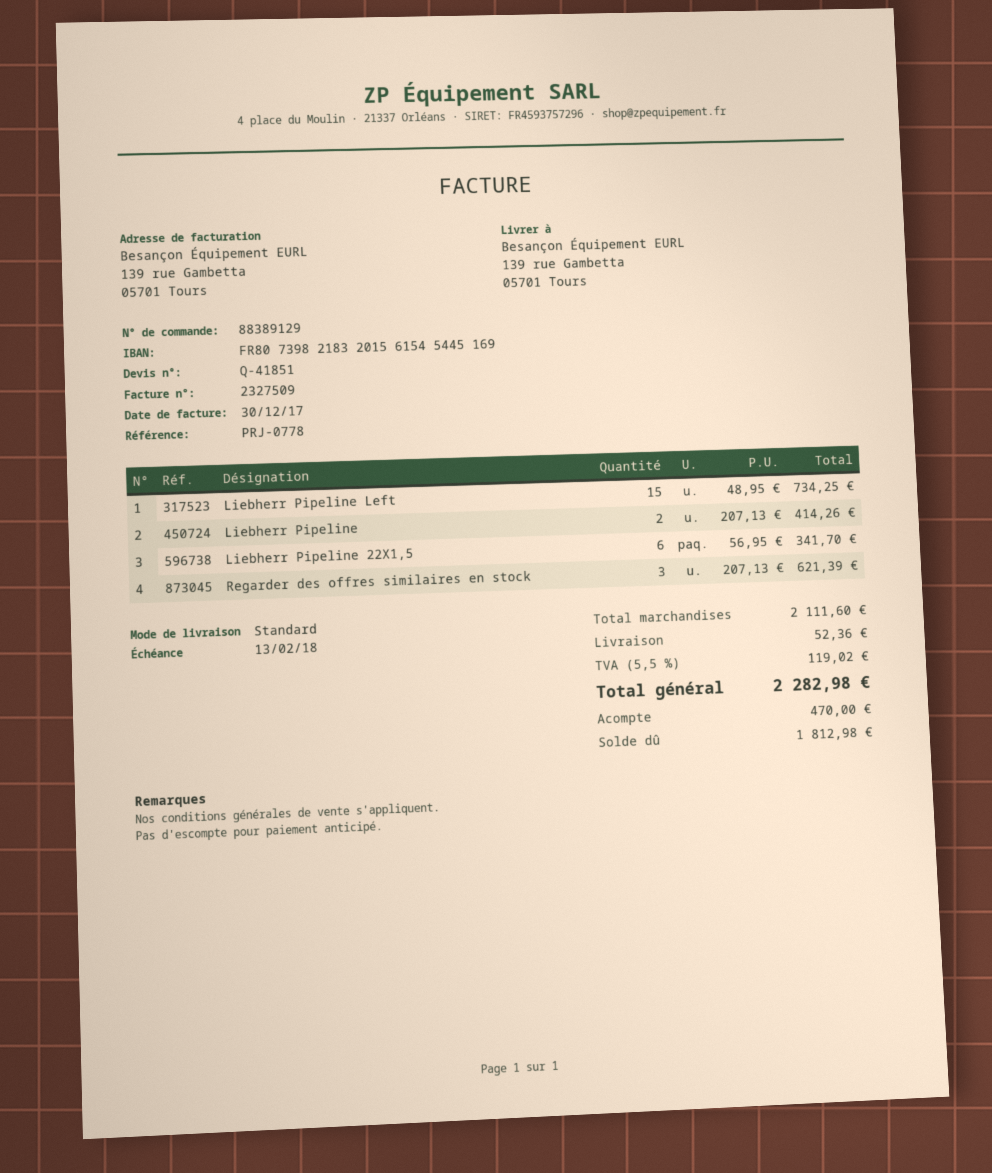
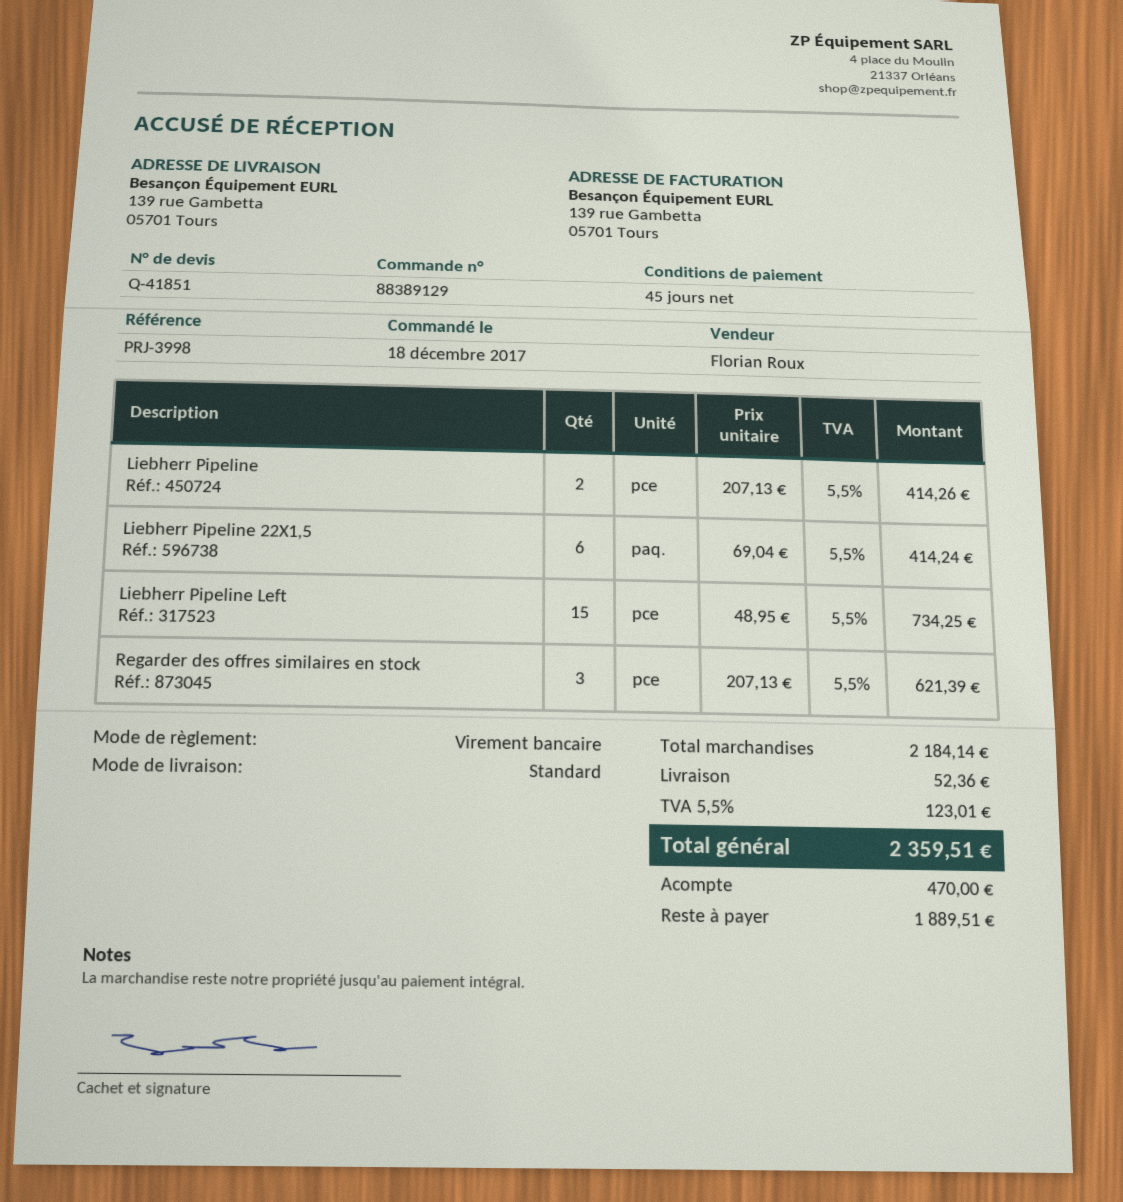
reference: PRJ-0778 -> PRJ-3998
Liebherr Pipeline 22X1,5: 6 x 56.95 = 341.70 -> 6 x 69.04 = 414.24
subtotal: 2111.60 -> 2184.14
tax: 5.5% = 119.02 -> 5.5% = 123.01
total: 2282.98 -> 2359.51
balance: 1812.98 -> 1889.51

